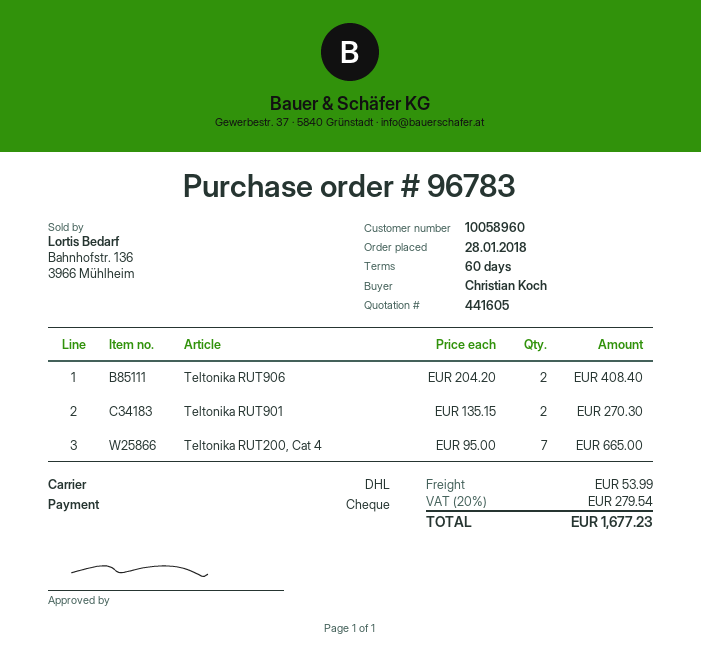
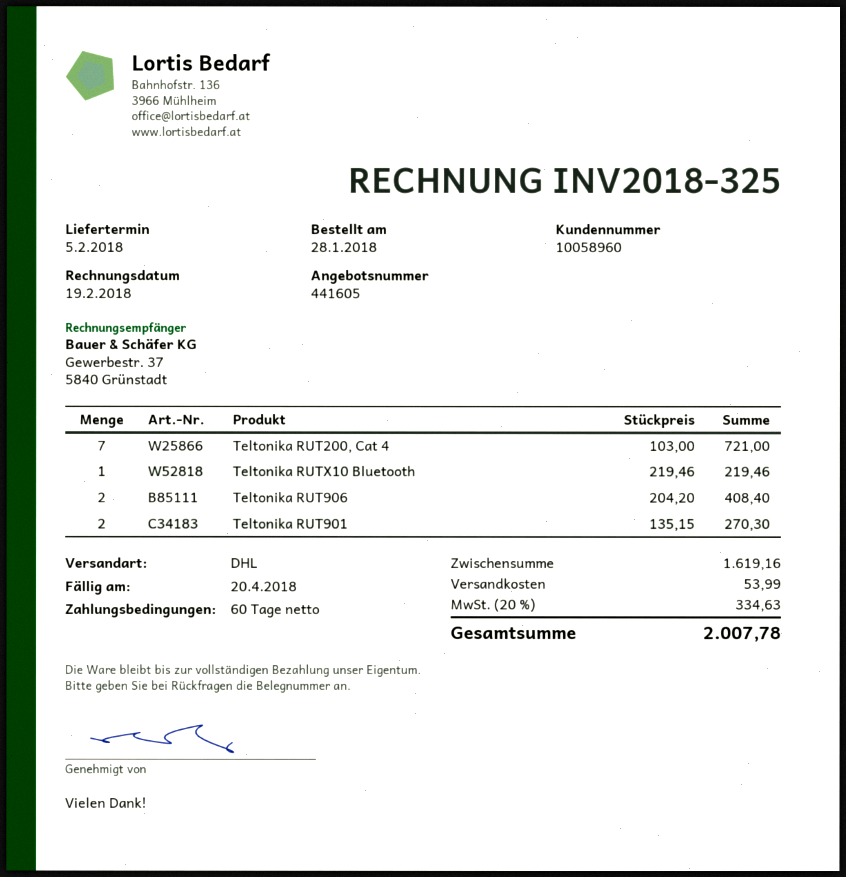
Teltonika RUT200, Cat 4: 7 x 95.00 = 665.00 -> 7 x 103.00 = 721.00
Teltonika RUTX10 Bluetooth: none -> 1 x 219.46 = 219.46
tax: 20% = 279.54 -> 20% = 334.63
total: 1677.23 -> 2007.78

